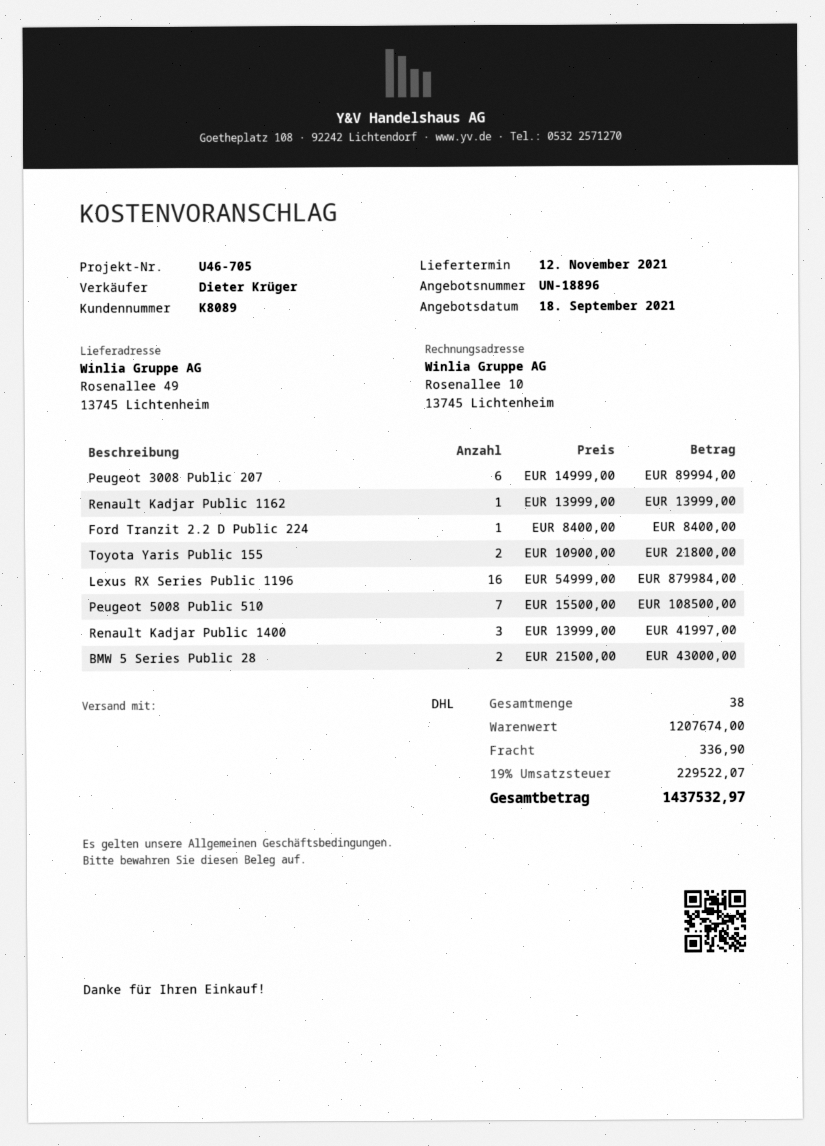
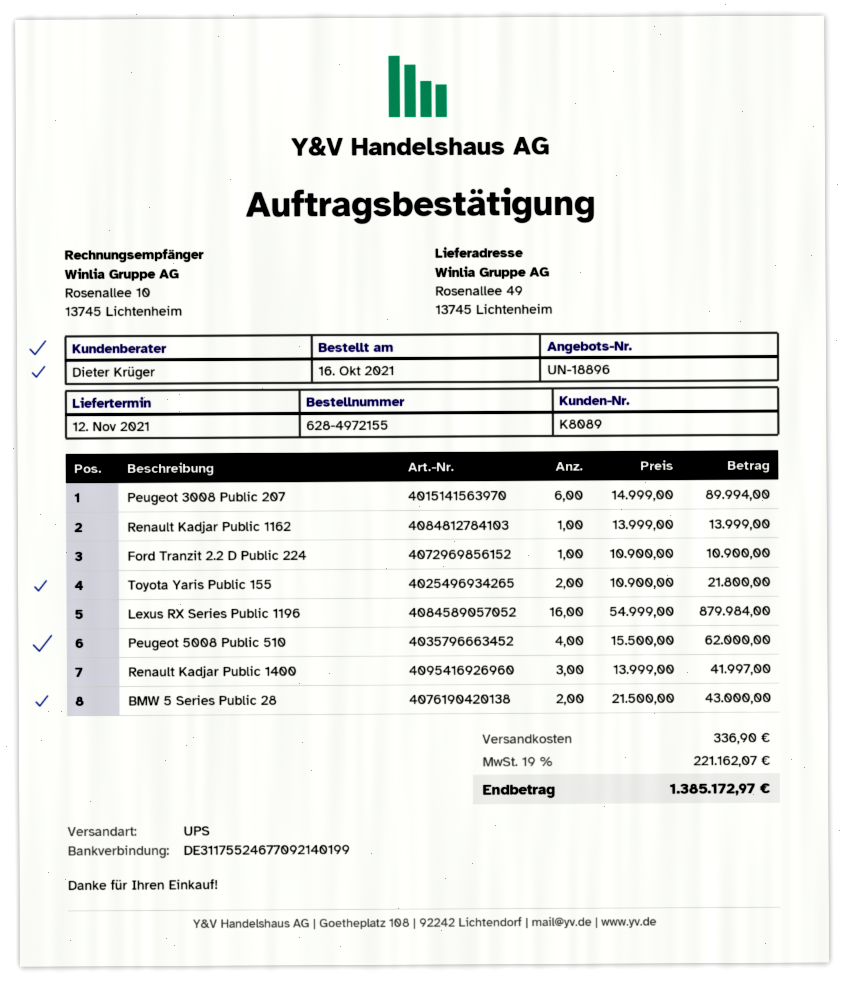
shipping method: DHL -> UPS
Ford Tranzit 2.2 D Public 224: 1 x 8400.00 = 8400.00 -> 1 x 10900.00 = 10900.00
Peugeot 5008 Public 510: 7 x 15500.00 = 108500.00 -> 4 x 15500.00 = 62000.00
tax: 19% = 229522.07 -> 19% = 221162.07
total: 1437532.97 -> 1385172.97

